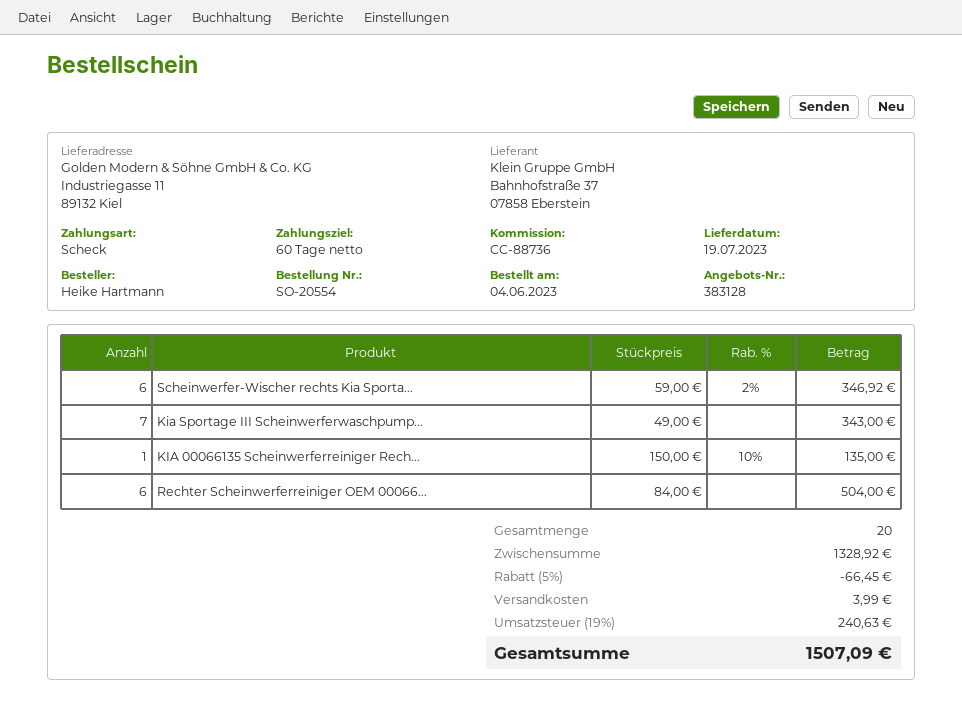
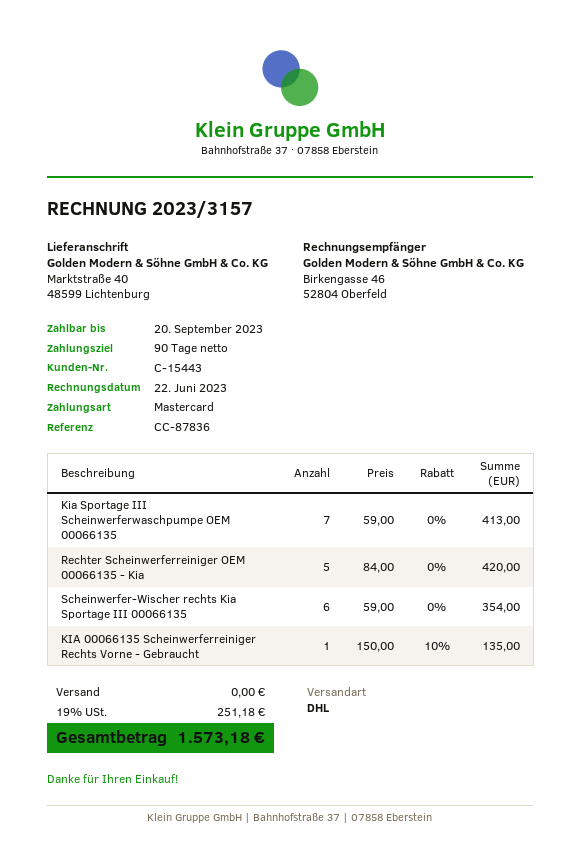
payment terms: 60 days -> 90 days
reference: CC-88736 -> CC-87836
payment method: cheque -> Mastercard
ship to: Industriegasse 11, 89132 Kiel -> Marktstraße 40, 48599 Lichtenburg
Scheinwerfer-Wischer rechts Kia Sporta...: 6 x 59.00 - 2% = 346.92 -> 6 x 59.00 = 354.00
Kia Sportage III Scheinwerferwaschpump...: 7 x 49.00 = 343.00 -> 7 x 59.00 = 413.00
Rechter Scheinwerferreiniger OEM 00066...: 6 x 84.00 = 504.00 -> 5 x 84.00 = 420.00
discount: 5% = 66.45 -> none
shipping: 3.99 -> 0.00
tax: 19% = 240.63 -> 19% = 251.18
total: 1507.09 -> 1573.18

